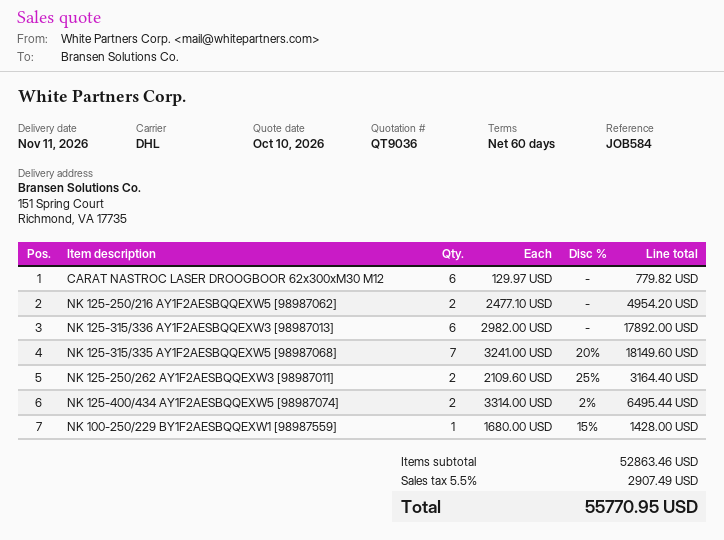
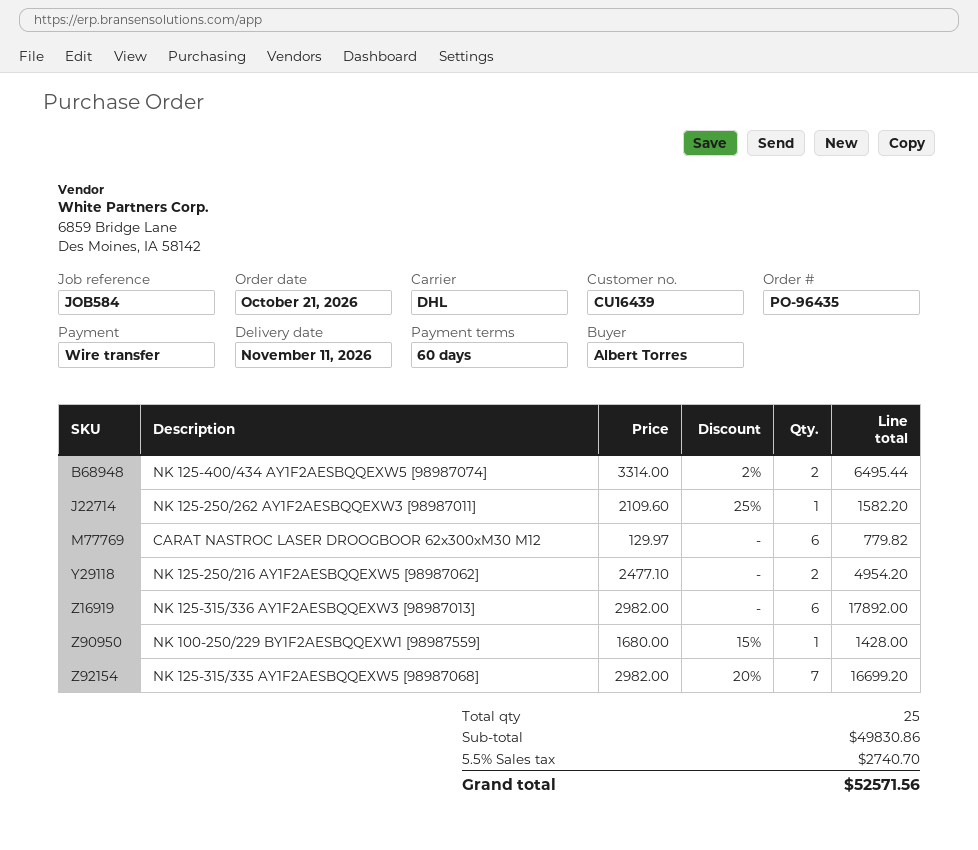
NK 125-315/335 AY1F2AESBQQEXW5 [98987068]: 7 x 3241.00 - 20% = 18149.60 -> 7 x 2982.00 - 20% = 16699.20
NK 125-250/262 AY1F2AESBQQEXW3 [98987011]: 2 x 2109.60 - 25% = 3164.40 -> 1 x 2109.60 - 25% = 1582.20
subtotal: 52863.46 -> 49830.86
tax: 5.5% = 2907.49 -> 5.5% = 2740.70
total: 55770.95 -> 52571.56

